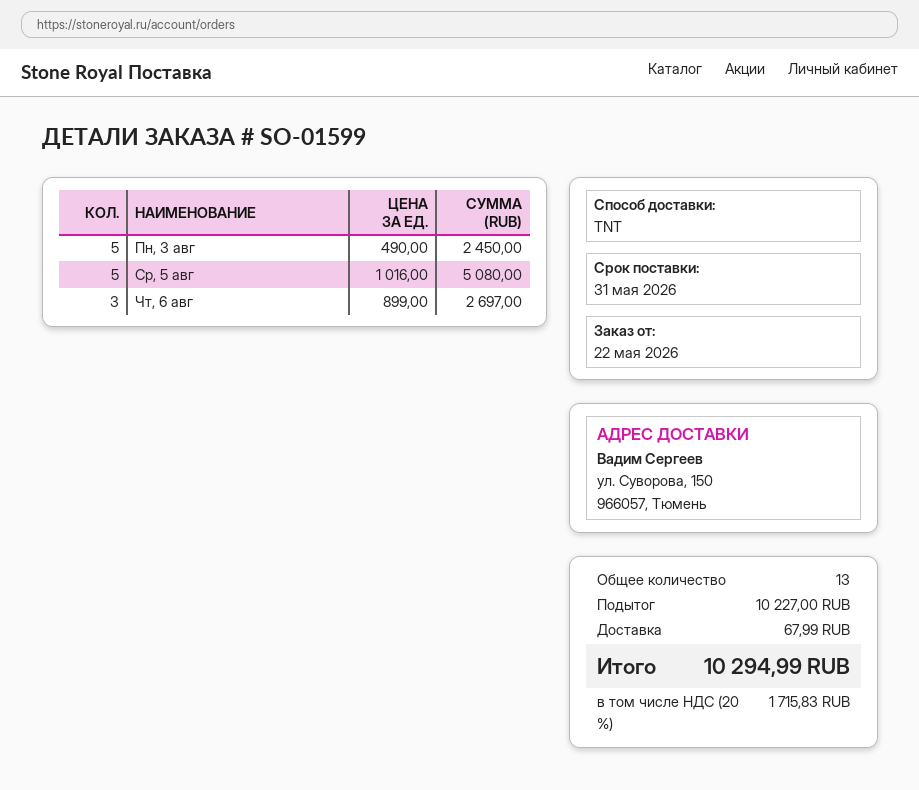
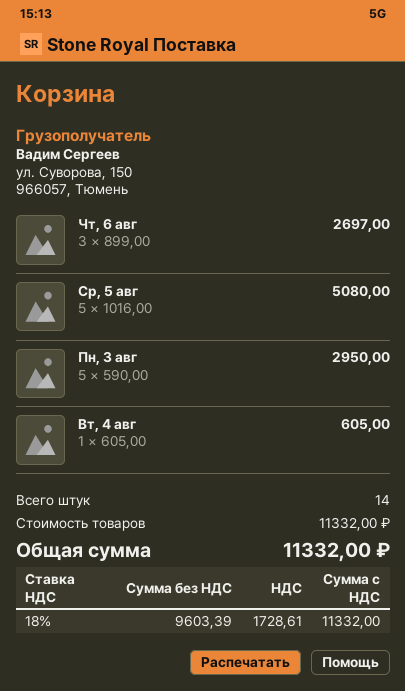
Пн, 3 авг: 5 x 490.00 = 2450.00 -> 5 x 590.00 = 2950.00
Вт, 4 авг: none -> 1 x 605.00 = 605.00
total quantity: 13 -> 14
subtotal: 10227.00 -> 11332.00
shipping: 67.99 -> none
tax: 20% = 1715.83 -> 18% = 1728.61
total: 10294.99 -> 11332.00

